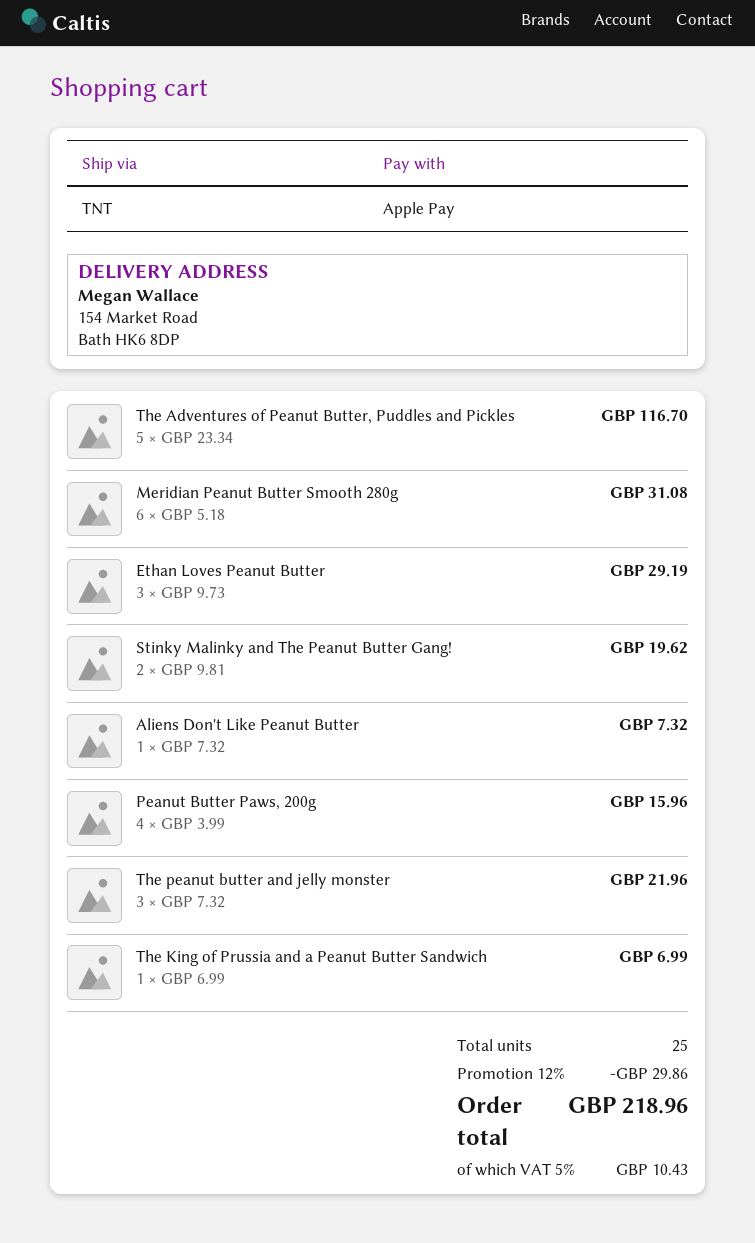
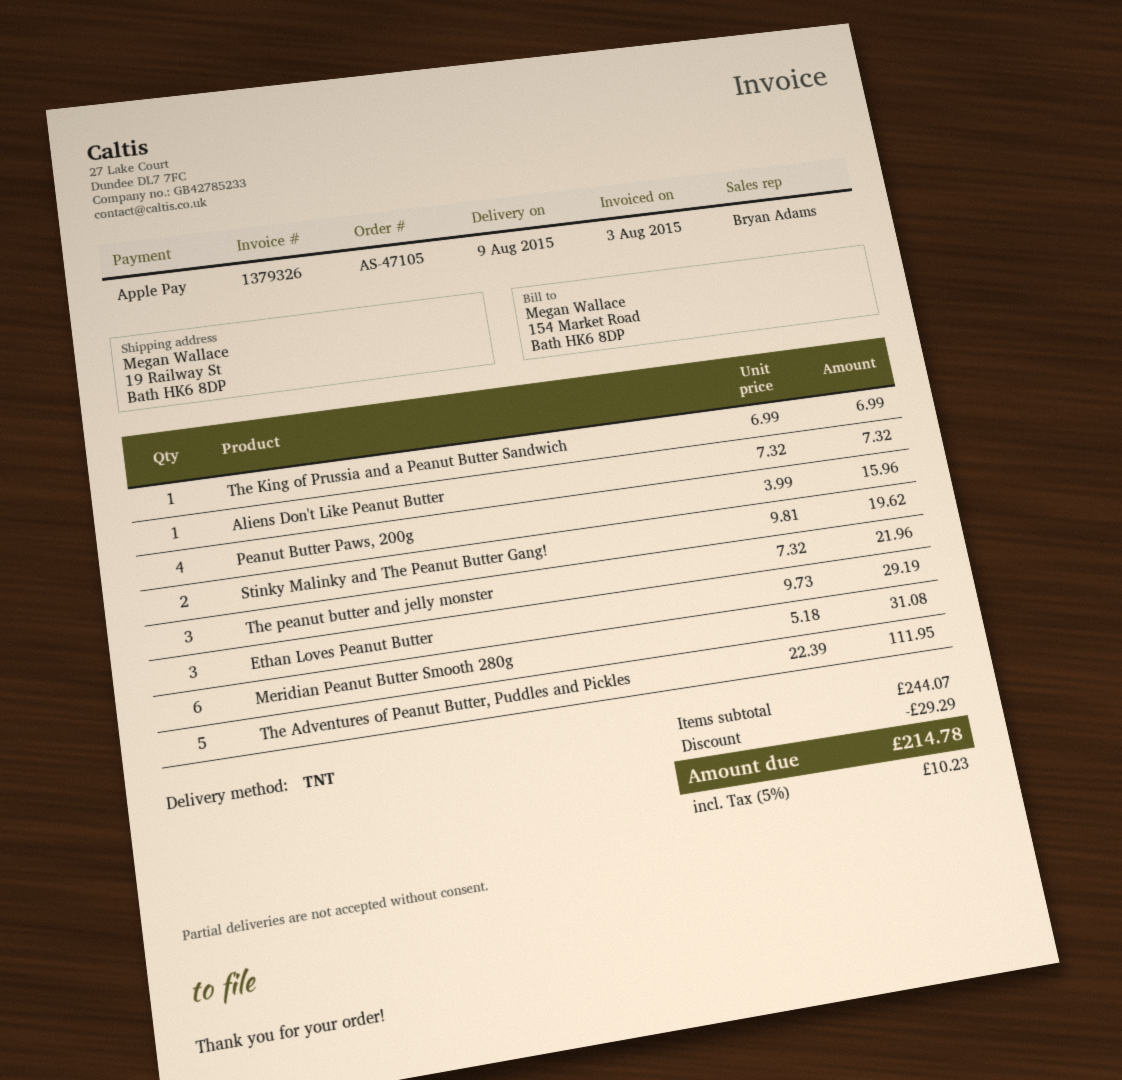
ship to: 154 Market Road, Bath HK6 8DP -> 19 Railway St, Bath HK6 8DP
The Adventures of Peanut Butter, Puddles and Pickles: 5 x 23.34 = 116.70 -> 5 x 22.39 = 111.95
discount: 29.86 -> 29.29
tax: 5% = 10.43 -> 5% = 10.23
total: 218.96 -> 214.78

